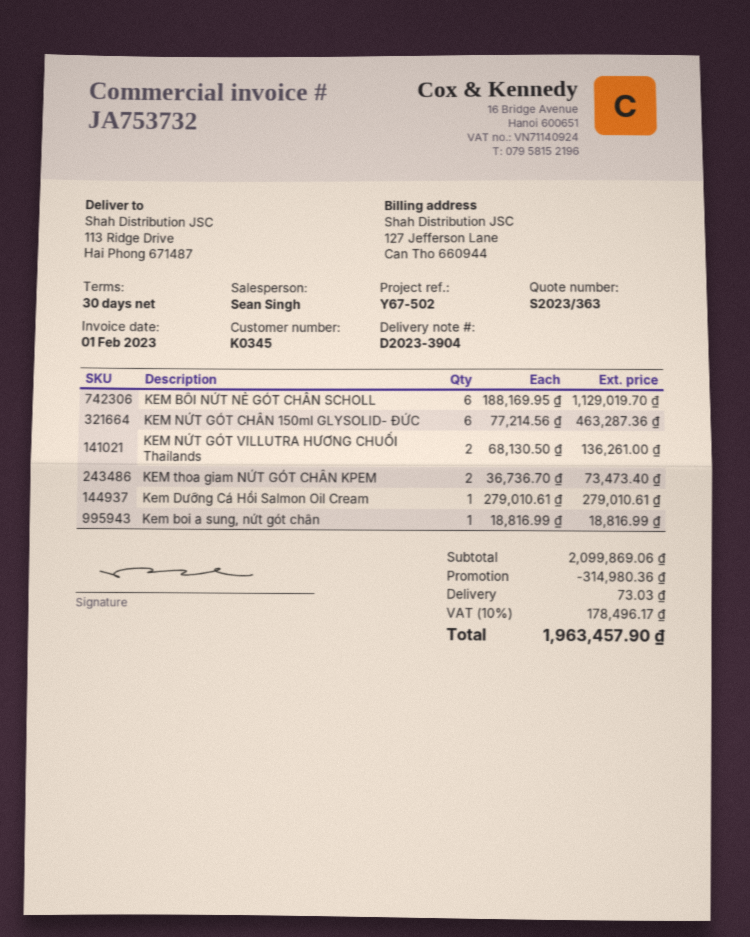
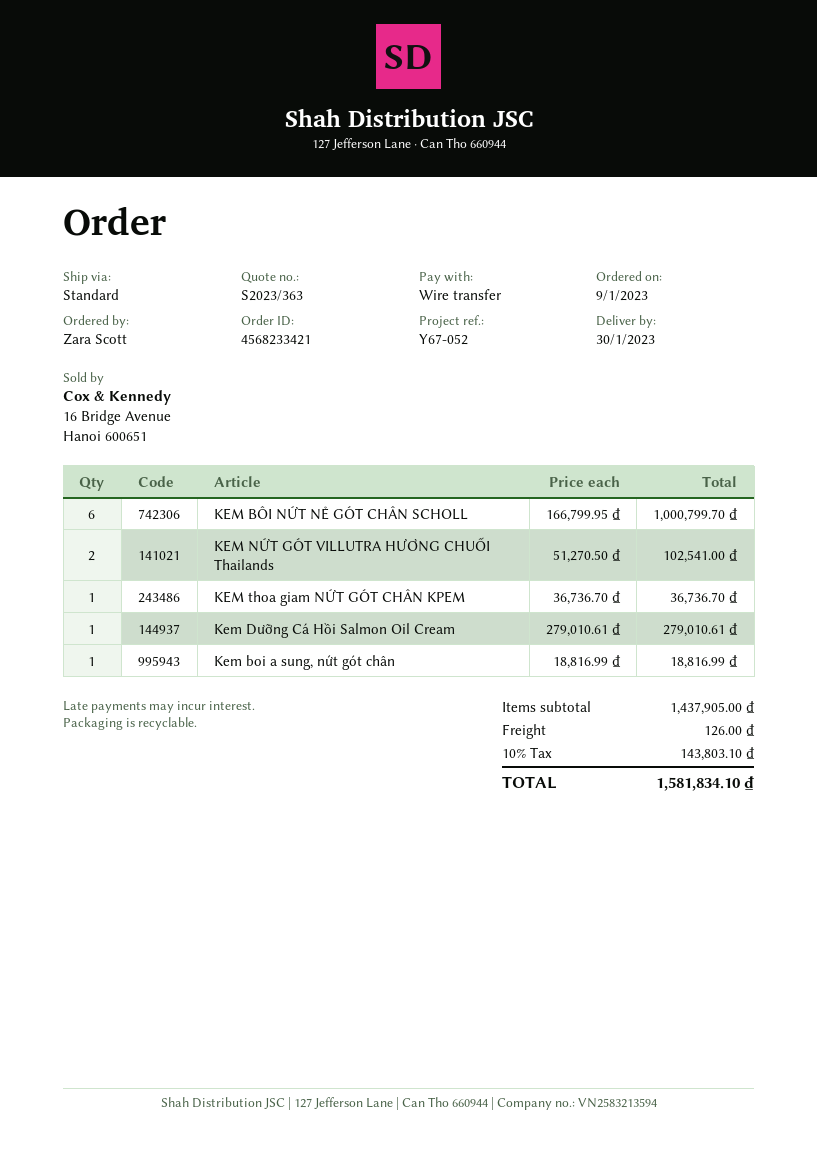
reference: Y67-502 -> Y67-052
KEM BÔI NỨT NẺ GÓT CHÂN SCHOLL: 6 x 188169.95 = 1129019.70 -> 6 x 166799.95 = 1000799.70
KEM NỨT GÓT CHÂN 150ml GLYSOLID- ĐỨC: 6 x 77214.56 = 463287.36 -> none
KEM NỨT GÓT VILLUTRA HƯƠNG CHUỐI Thailands: 2 x 68130.50 = 136261.00 -> 2 x 51270.50 = 102541.00
KEM thoa giam NỨT GÓT CHÂN KPEM: 2 x 36736.70 = 73473.40 -> 1 x 36736.70 = 36736.70
subtotal: 2099869.06 -> 1437905.00
discount: 314980.36 -> none
shipping: 73.03 -> 126.00
tax: 10% = 178496.17 -> 10% = 143803.10
total: 1963457.90 -> 1581834.10

